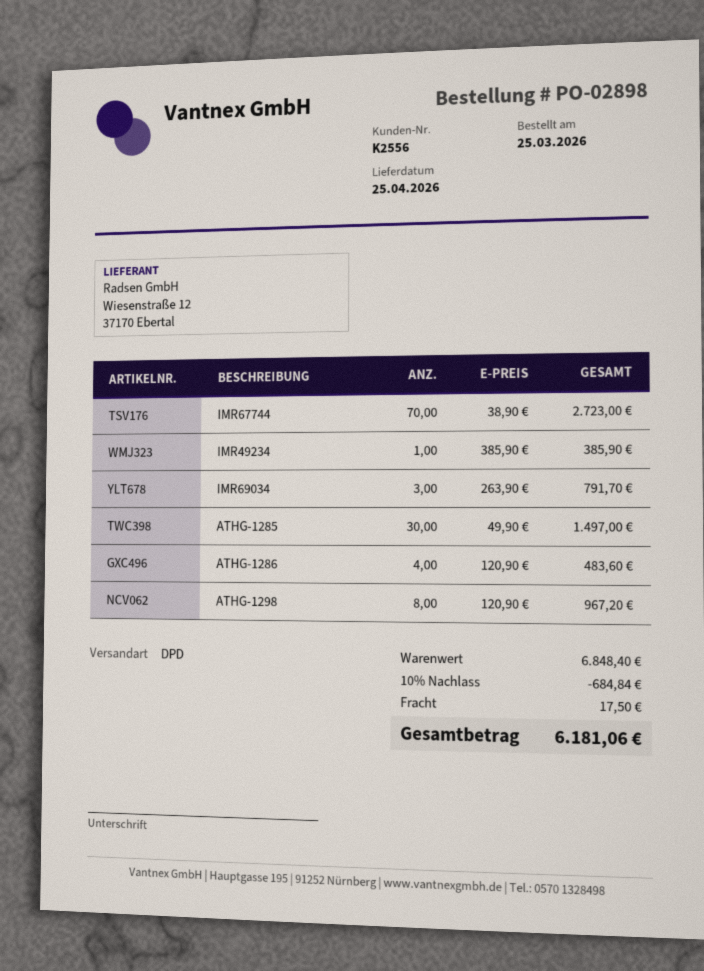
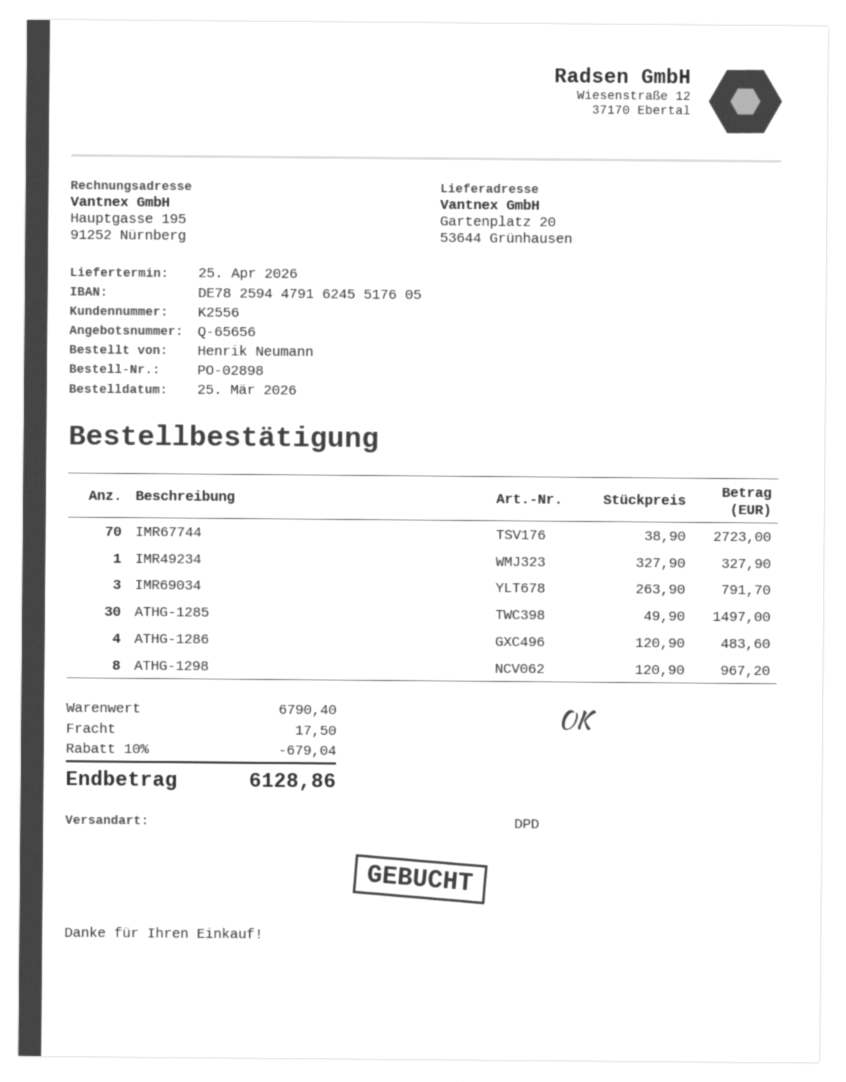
IMR49234: 1 x 385.90 = 385.90 -> 1 x 327.90 = 327.90
subtotal: 6848.40 -> 6790.40
discount: 10% = 684.84 -> 10% = 679.04
total: 6181.06 -> 6128.86

